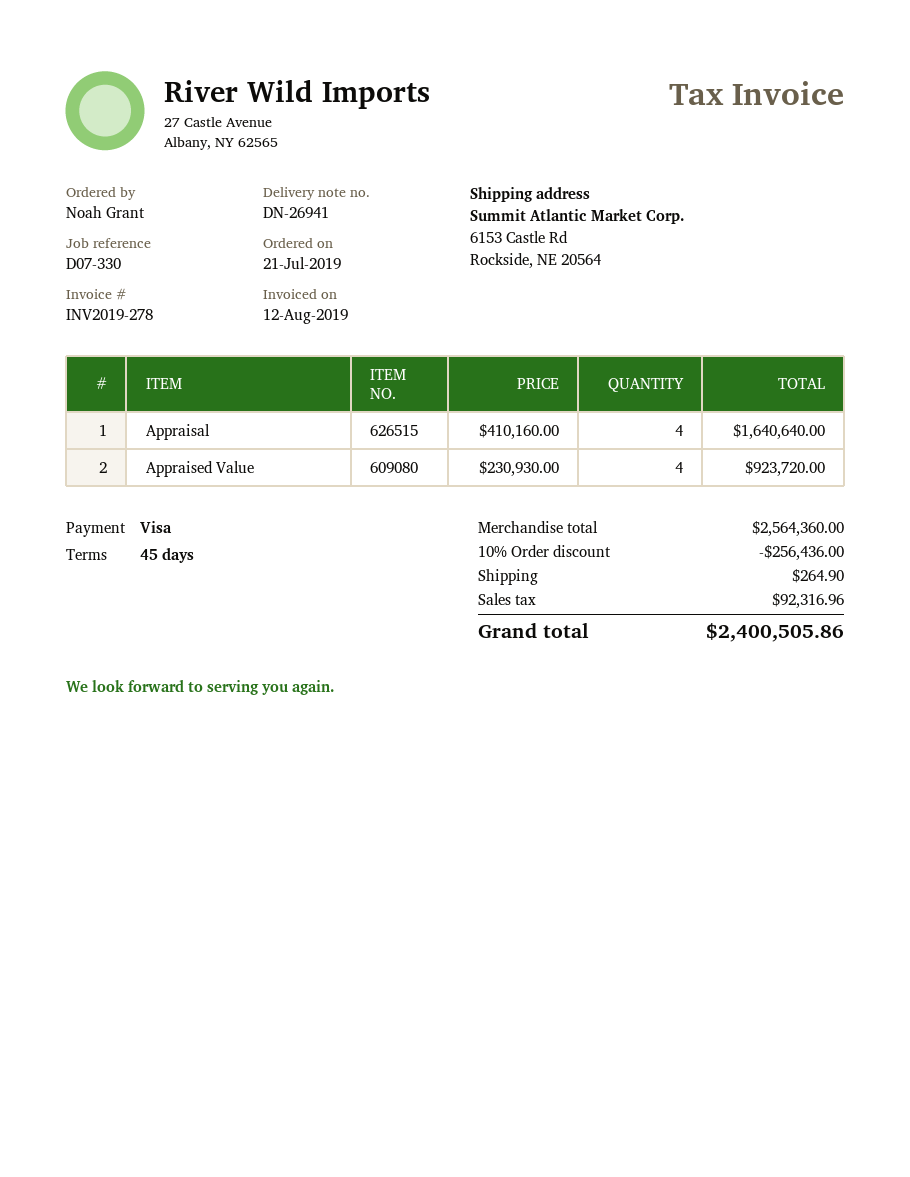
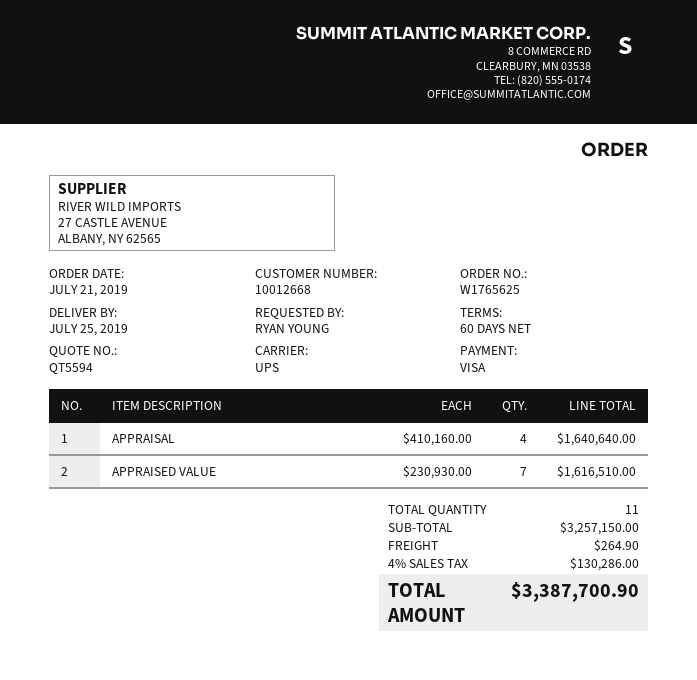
payment terms: 45 days -> 60 days
ordered by: Noah Grant -> RYAN YOUNG
Appraised Value: 4 x 230930.00 = 923720.00 -> 7 x 230930.00 = 1616510.00
subtotal: 2564360.00 -> 3257150.00
discount: 10% = 256436.00 -> none
tax: 92316.96 -> 130286.00
total: 2400505.86 -> 3387700.90

